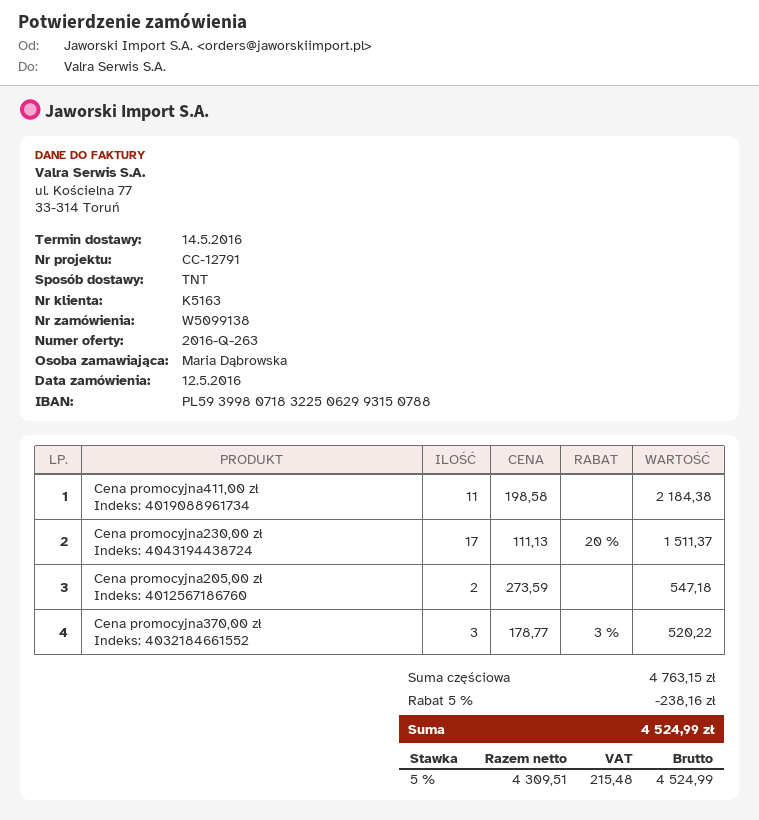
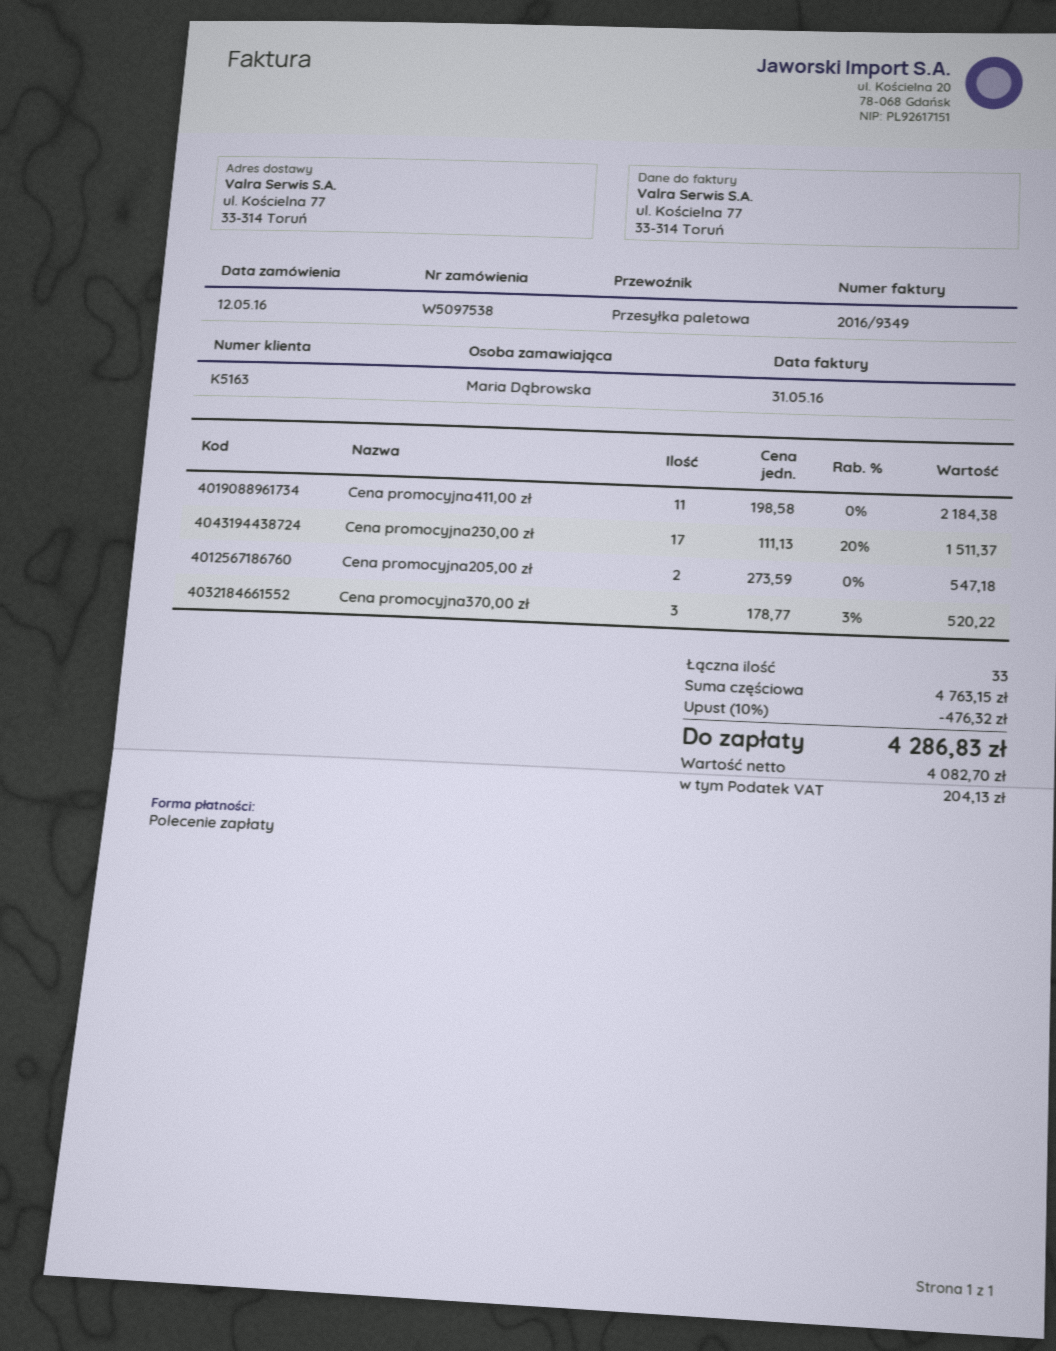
order number: W5099138 -> W5097538
shipping method: TNT -> pallet freight
discount: 5% = 238.16 -> 10% = 476.32
net: 4309.51 -> 4082.70
tax: 215.48 -> 204.13
total: 4524.99 -> 4286.83

